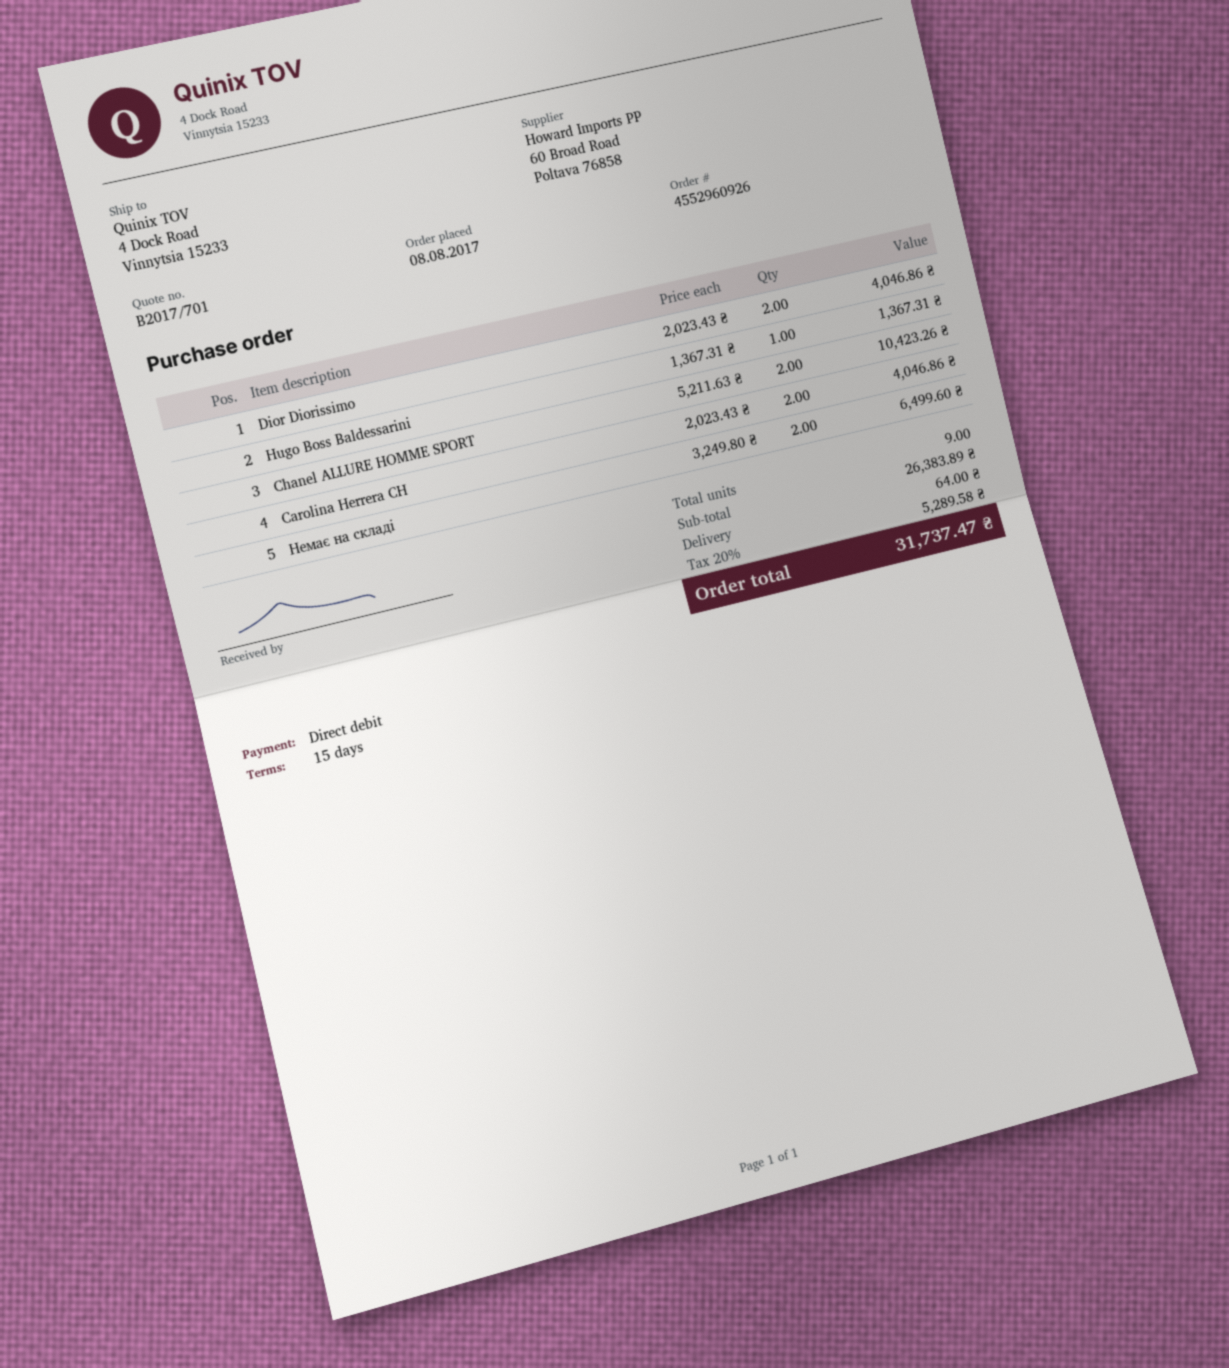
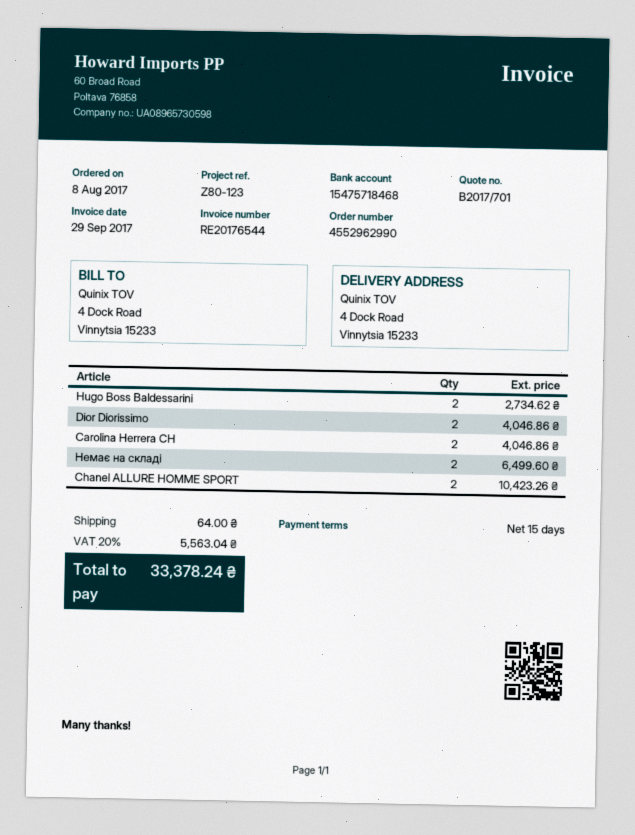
order number: 4552960926 -> 4552962990
Hugo Boss Baldessarini: 1 for 1367.31 -> 2 for 2734.62
tax: 20% = 5289.58 -> 20% = 5563.04
total: 31737.47 -> 33378.24

